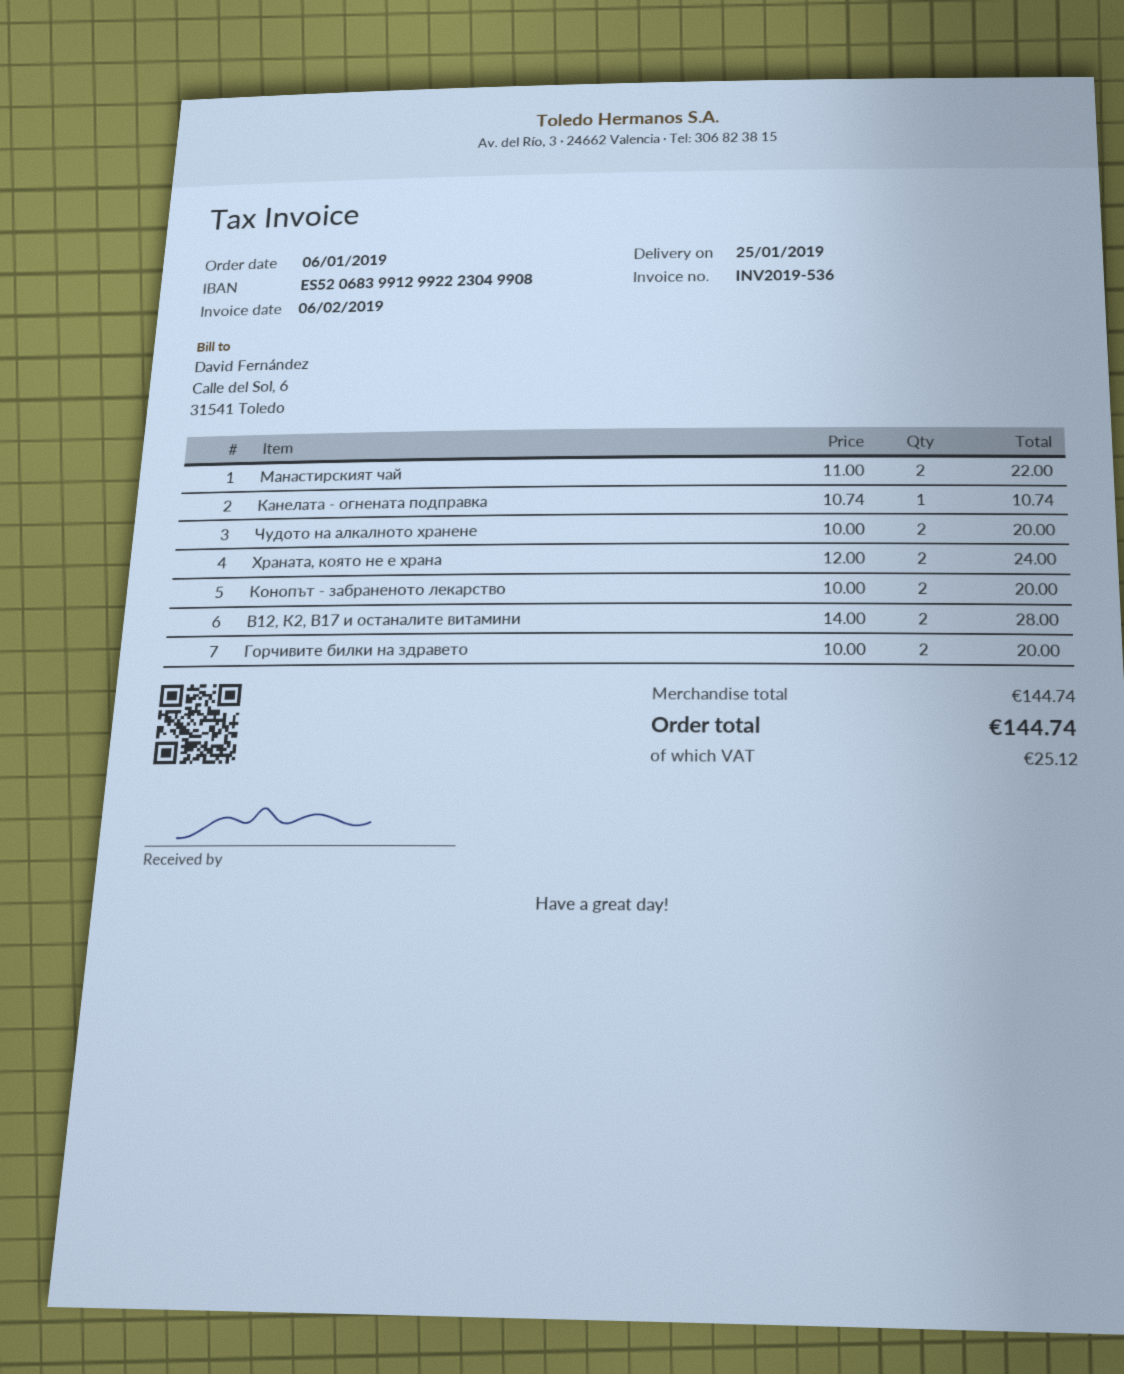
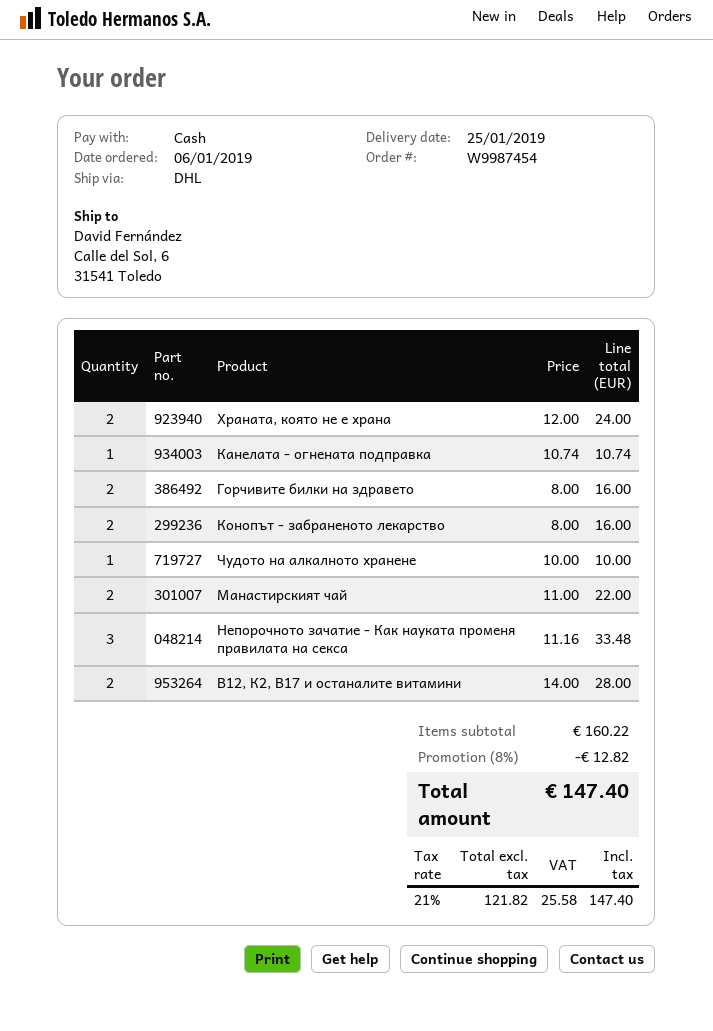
Чудото на алкалното хранене: 2 x 10.00 = 20.00 -> 1 x 10.00 = 10.00
Конопът - забраненото лекарство: 2 x 10.00 = 20.00 -> 2 x 8.00 = 16.00
Горчивите билки на здравето: 2 x 10.00 = 20.00 -> 2 x 8.00 = 16.00
Непорочното зачатие - Как науката променя правилата на секса: none -> 3 x 11.16 = 33.48
subtotal: 144.74 -> 160.22
discount: none -> 8% = 12.82
tax: 25.12 -> 25.58
total: 144.74 -> 147.40

